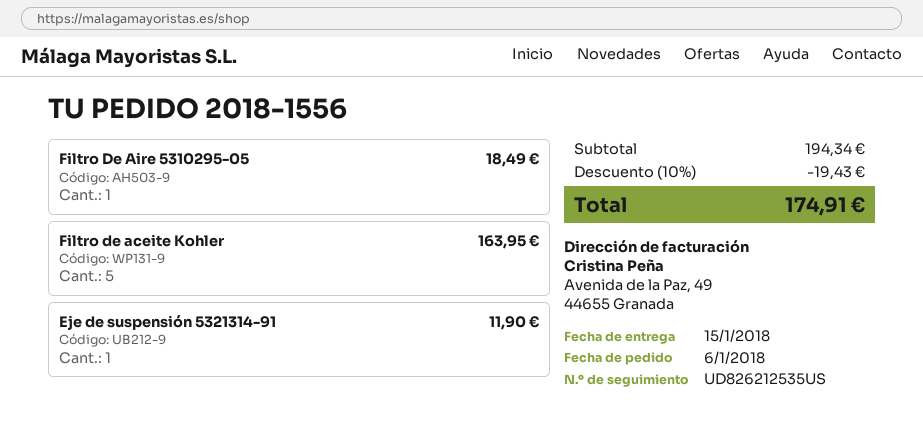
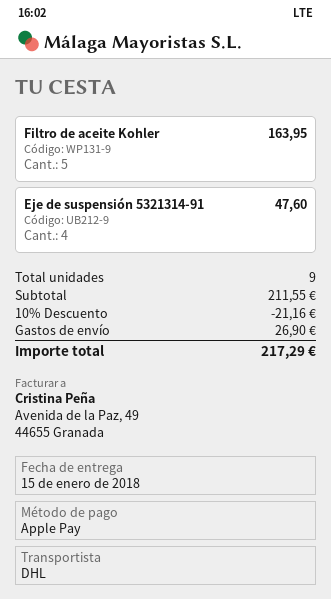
Filtro De Aire 5310295-05: 1 for 18.49 -> none
Eje de suspensión 5321314-91: 1 for 11.90 -> 4 for 47.60
subtotal: 194.34 -> 211.55
discount: 10% = 19.43 -> 10% = 21.16
shipping: none -> 26.90
total: 174.91 -> 217.29

